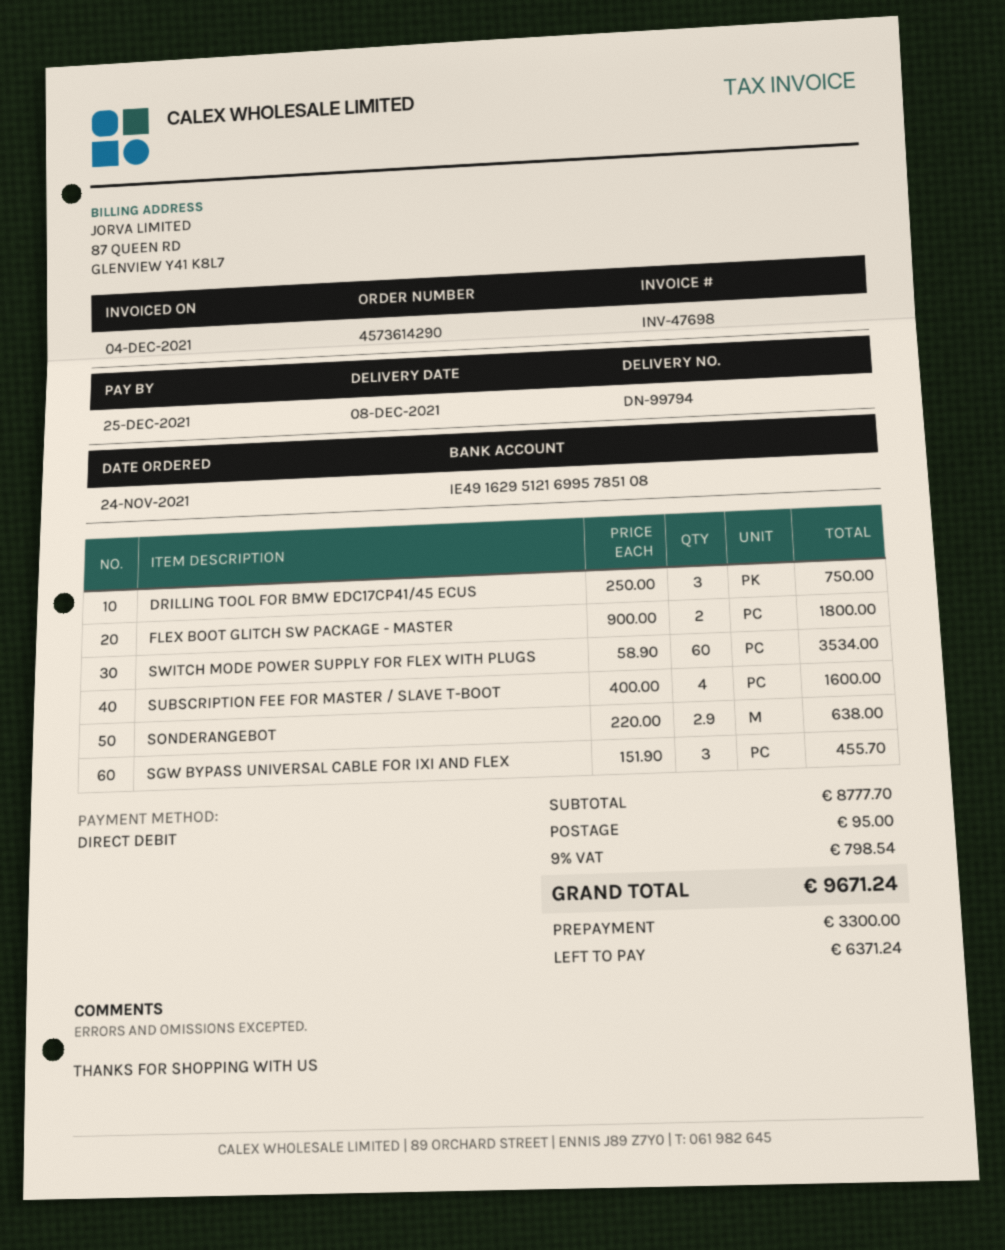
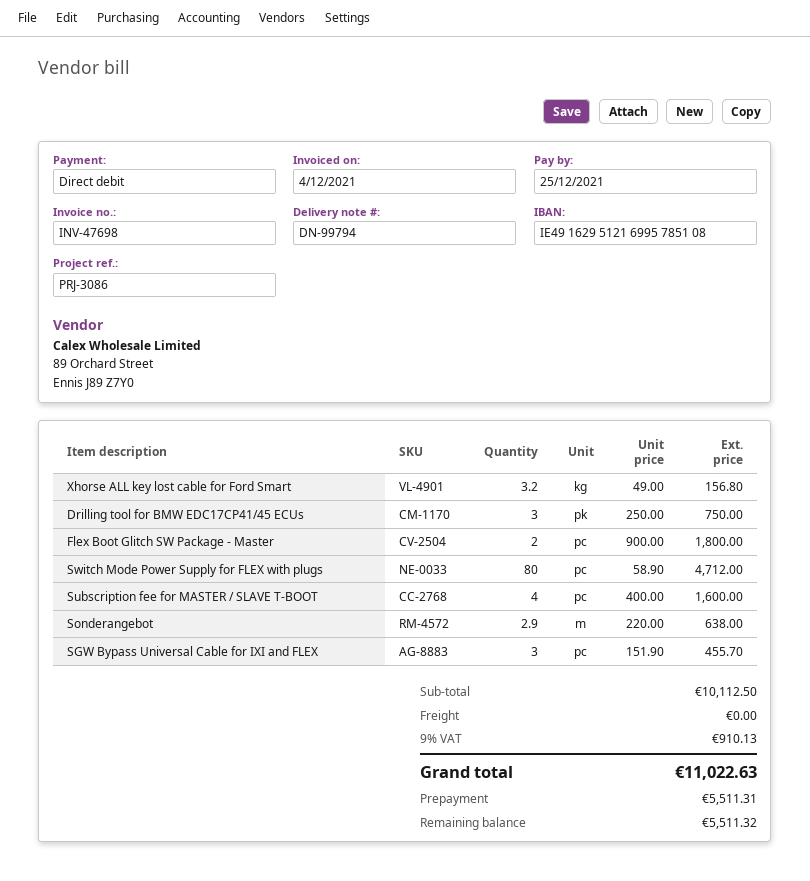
SWITCH MODE POWER SUPPLY FOR FLEX WITH PLUGS: 60 x 58.90 = 3534.00 -> 80 x 58.90 = 4712.00
Xhorse ALL key lost cable for Ford Smart: none -> 3.2 x 49.00 = 156.80
subtotal: 8777.70 -> 10112.50
shipping: 95.00 -> 0.00
tax: 9% = 798.54 -> 9% = 910.13
total: 9671.24 -> 11022.63
deposit: 3300.00 -> 5511.31
balance: 6371.24 -> 5511.32

